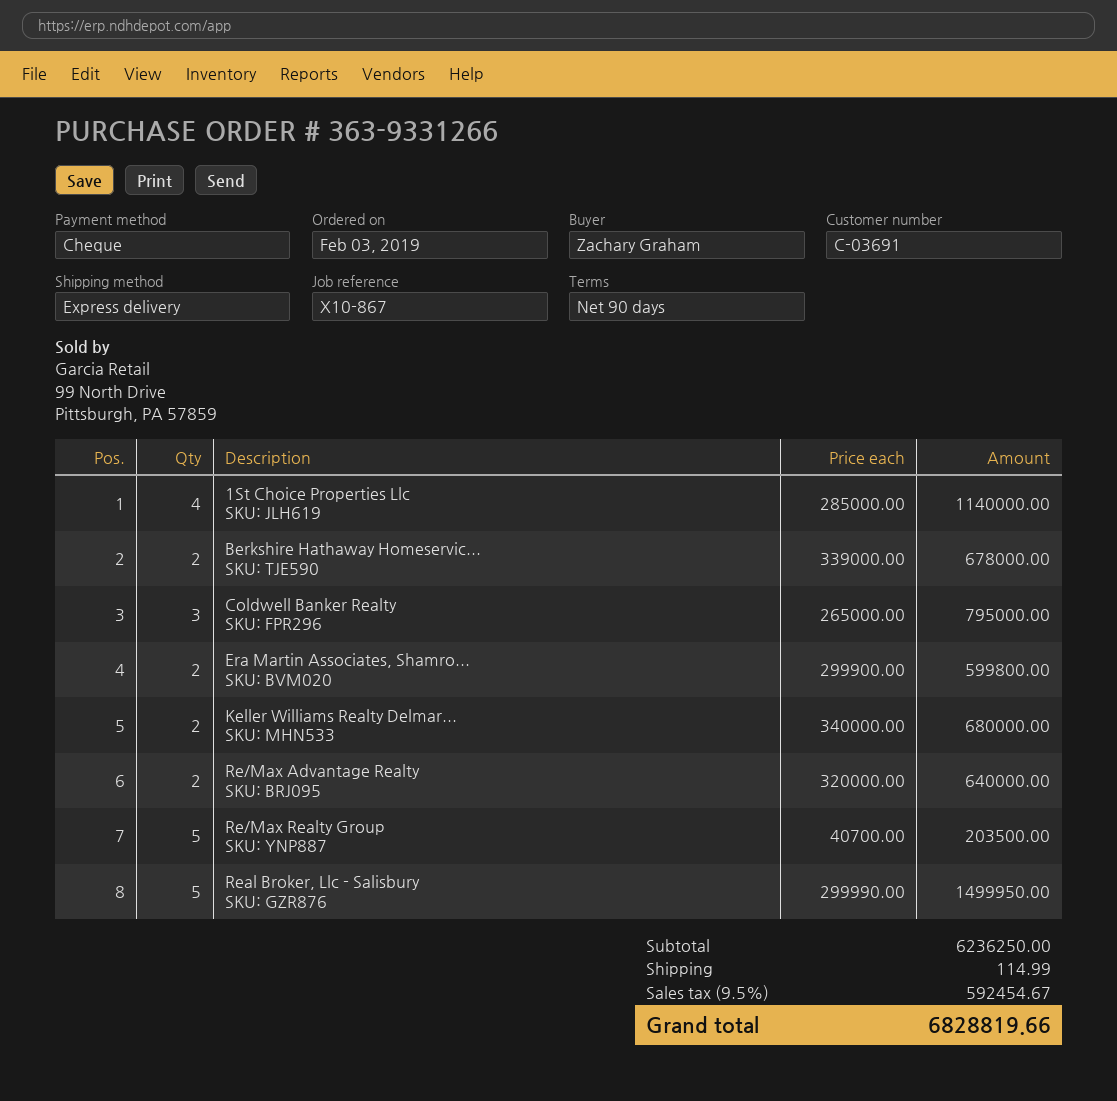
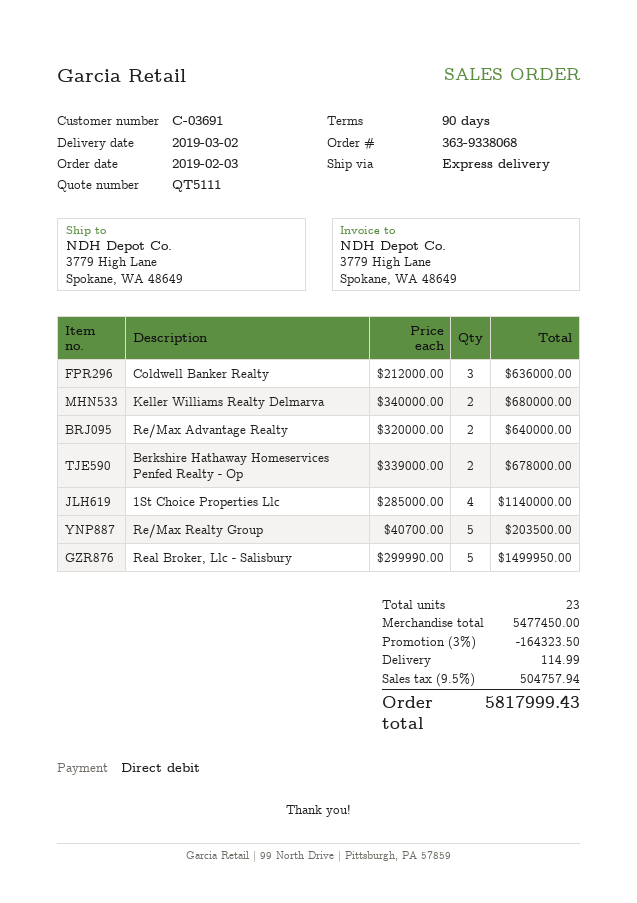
order number: 363-9331266 -> 363-9338068
payment method: cheque -> direct debit
Coldwell Banker Realty: 3 x 265000.00 = 795000.00 -> 3 x 212000.00 = 636000.00
Era Martin Associates, Shamro...: 2 x 299900.00 = 599800.00 -> none
subtotal: 6236250.00 -> 5477450.00
discount: none -> 3% = 164323.50
tax: 9.5% = 592454.67 -> 9.5% = 504757.94
total: 6828819.66 -> 5817999.43

